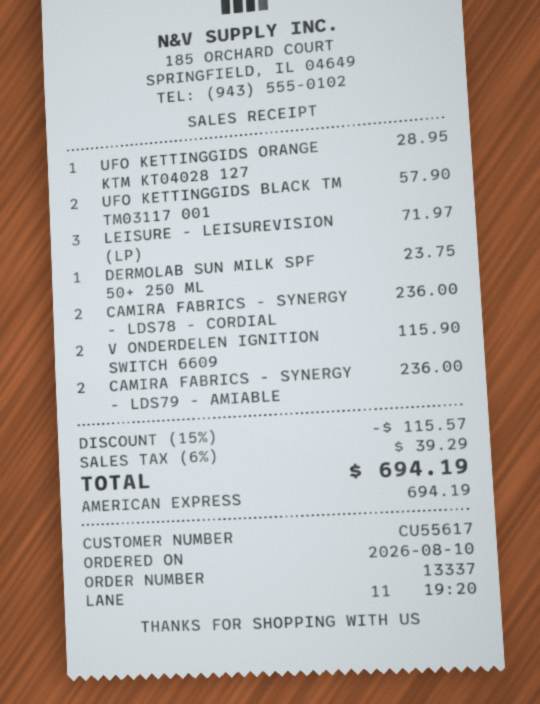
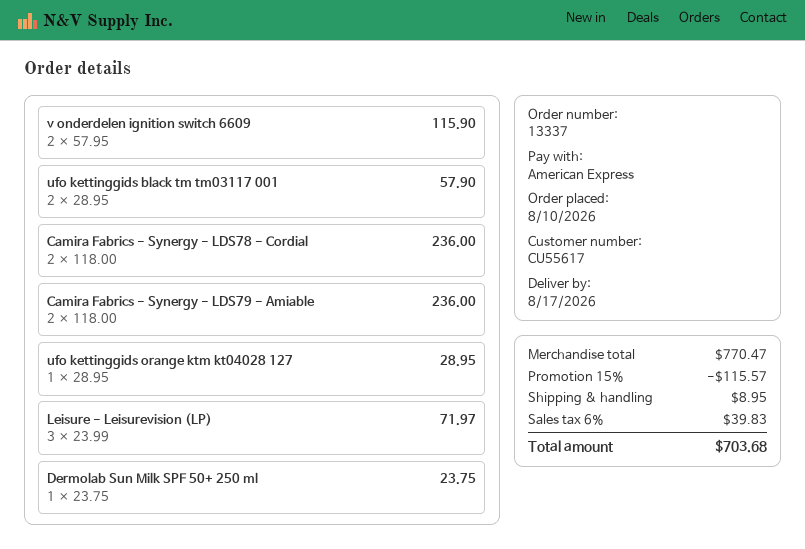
shipping: none -> 8.95
tax: 6% = 39.29 -> 6% = 39.83
total: 694.19 -> 703.68

